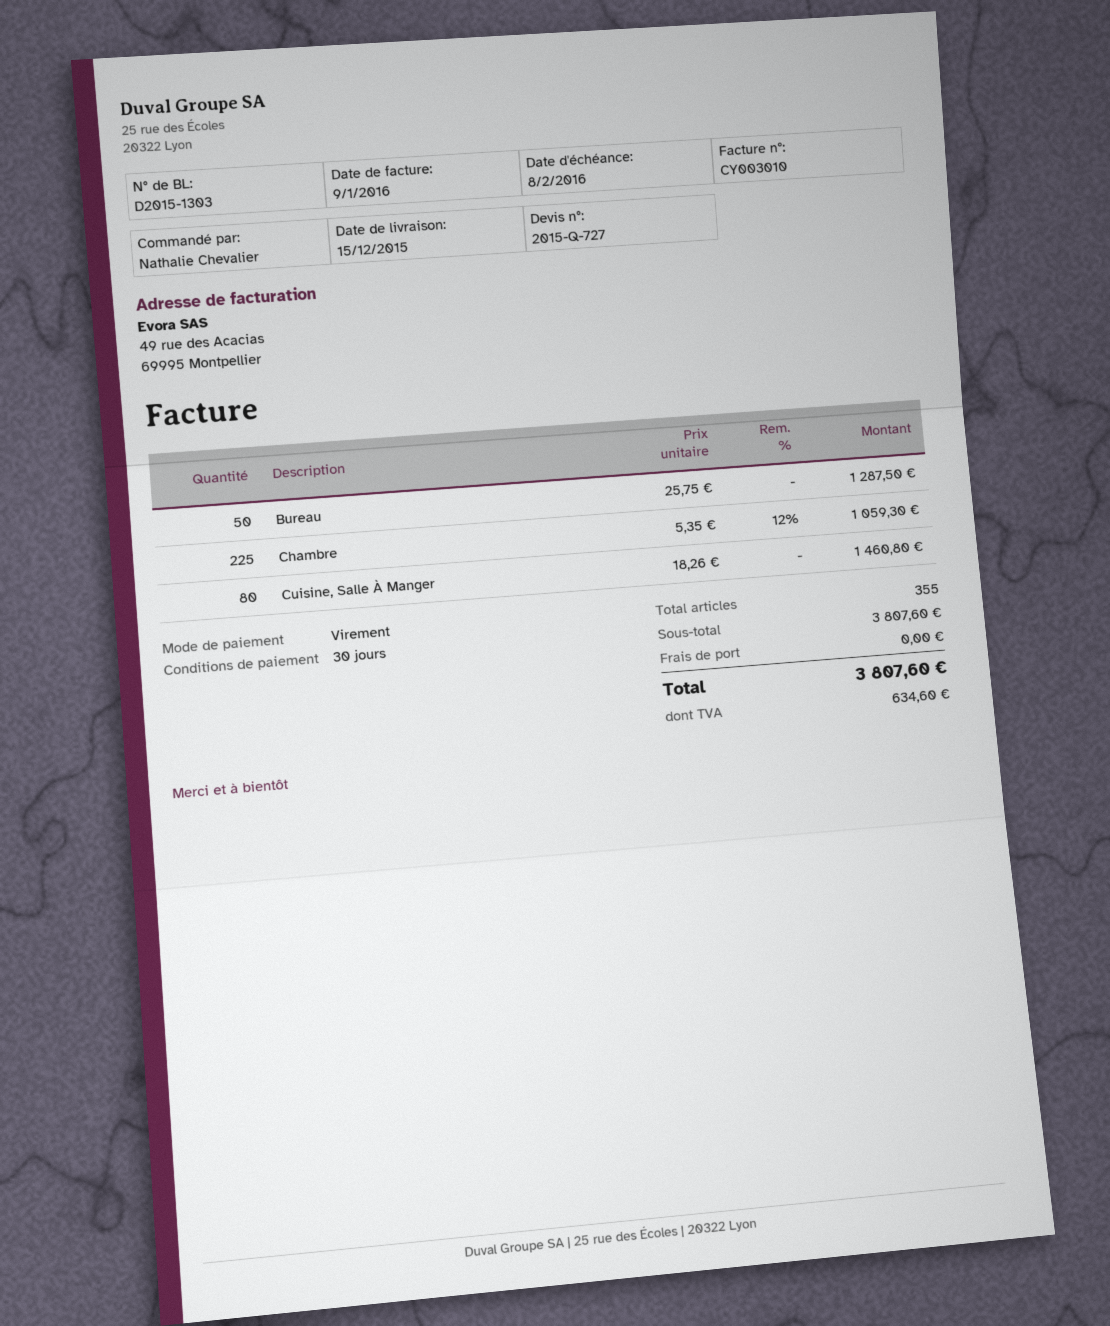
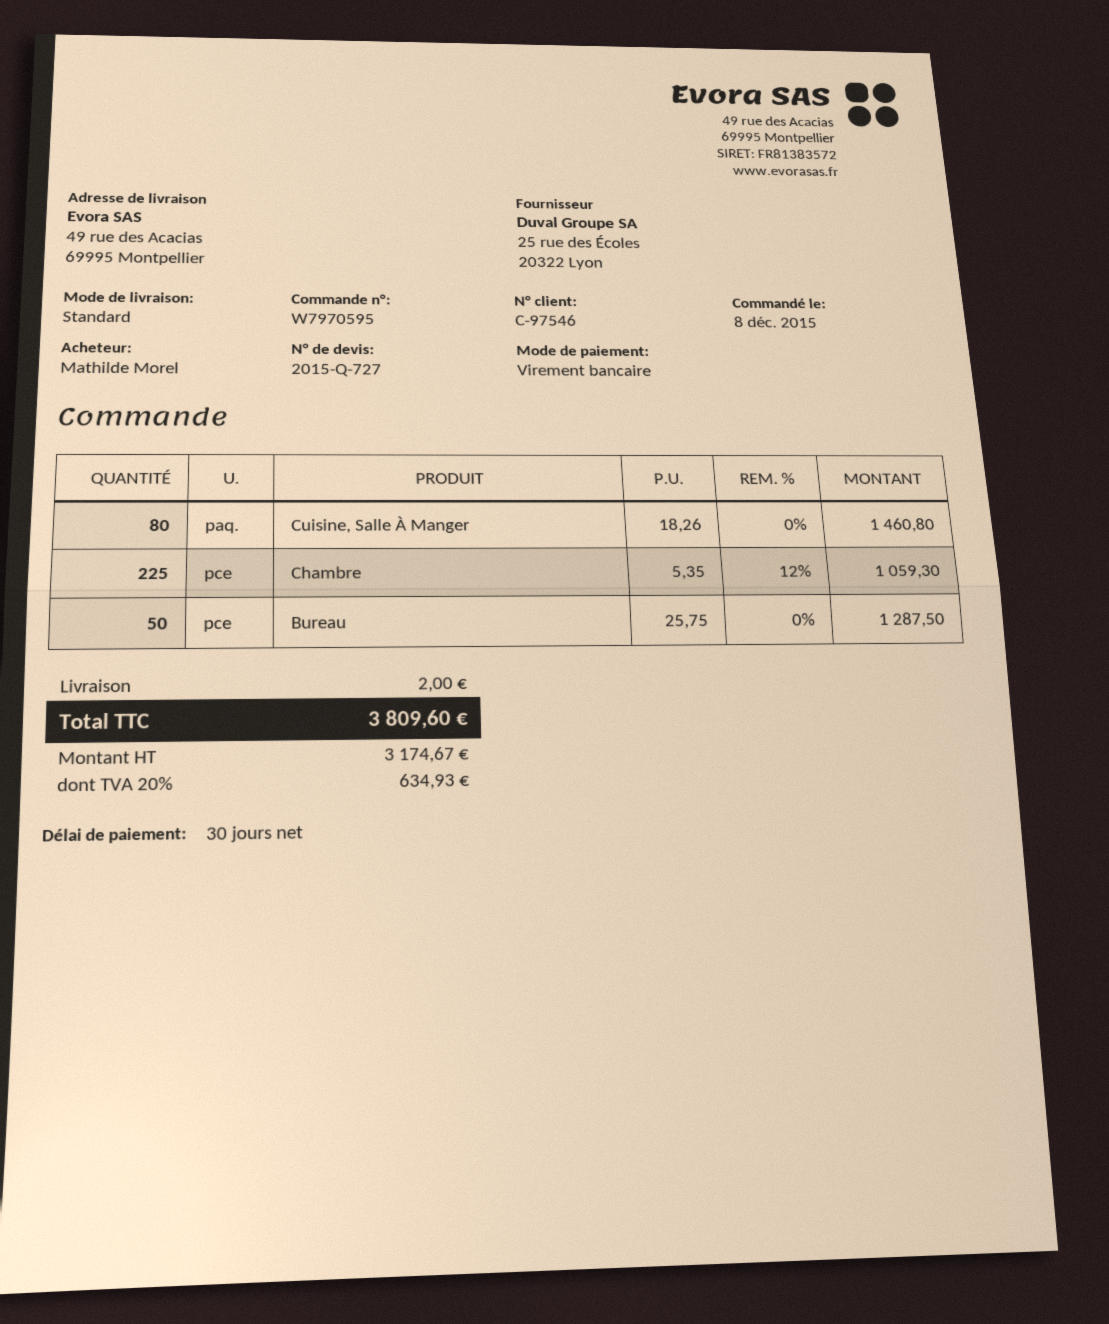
ordered by: Nathalie Chevalier -> Mathilde Morel
shipping: 0.00 -> 2.00
tax: 634.60 -> 634.93
total: 3807.60 -> 3809.60

